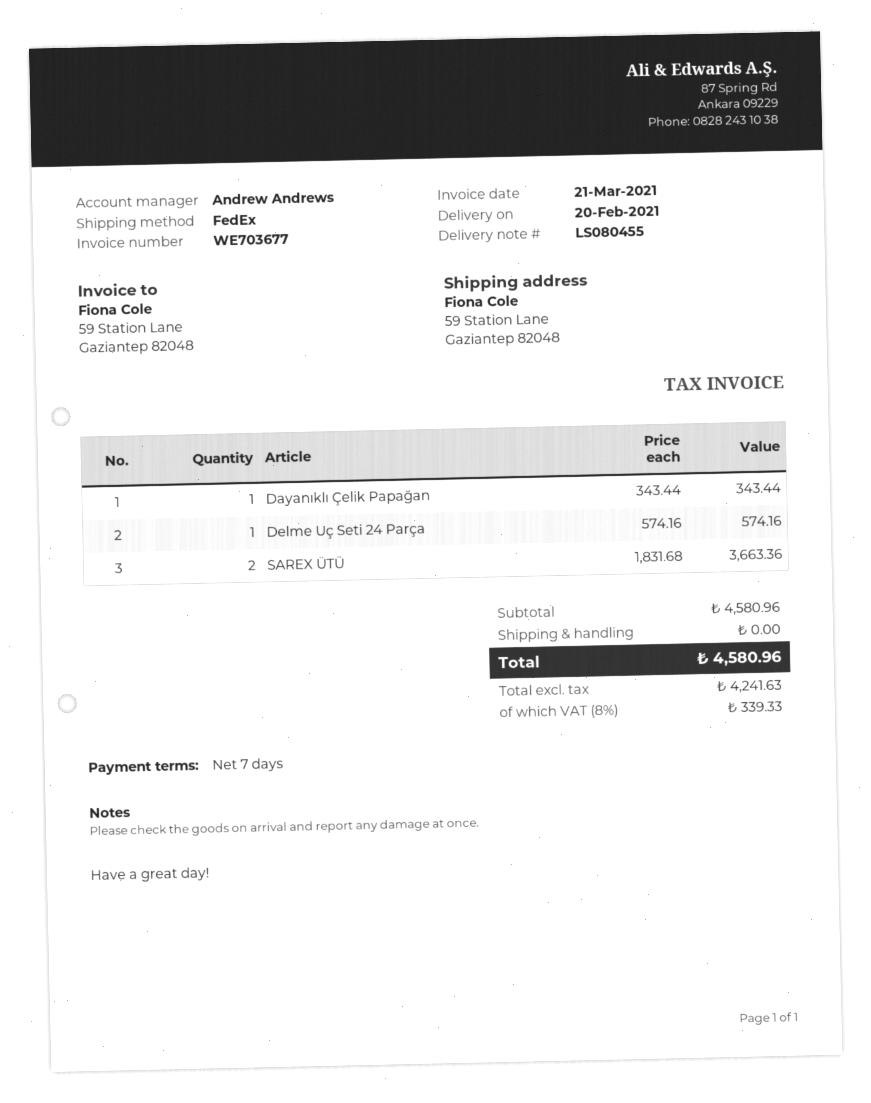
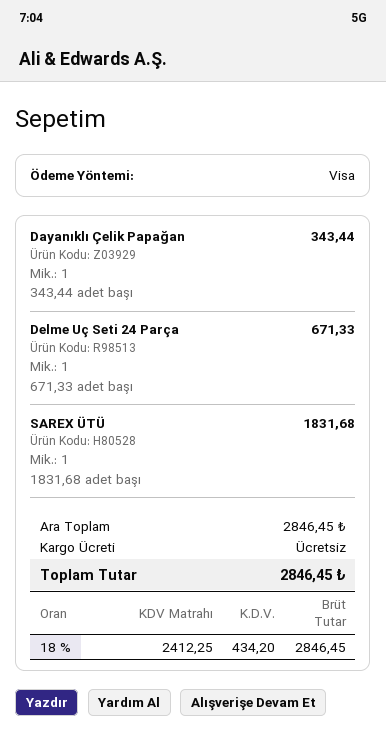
Delme Uç Seti 24 Parça: 1 x 574.16 = 574.16 -> 1 x 671.33 = 671.33
SAREX ÜTÜ: 2 x 1831.68 = 3663.36 -> 1 x 1831.68 = 1831.68
subtotal: 4580.96 -> 2846.45
net: 4241.63 -> 2412.25
tax: 8% = 339.33 -> 18% = 434.20
total: 4580.96 -> 2846.45

